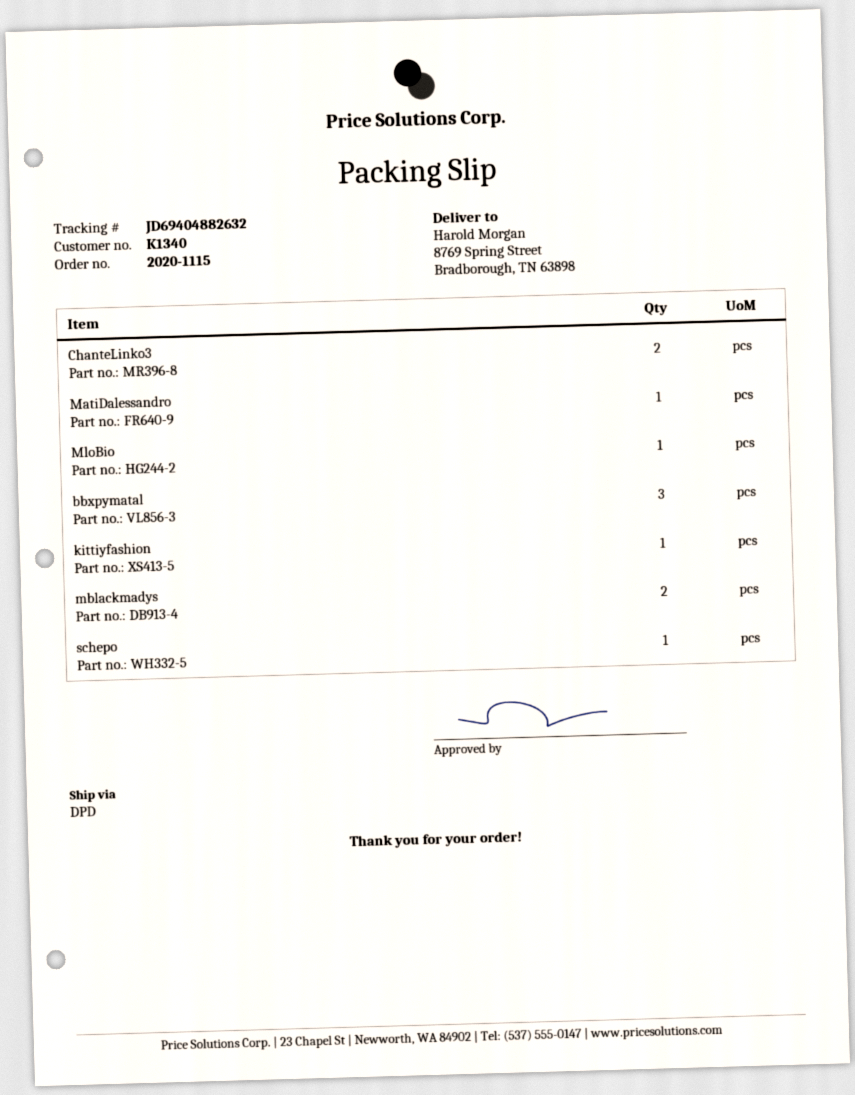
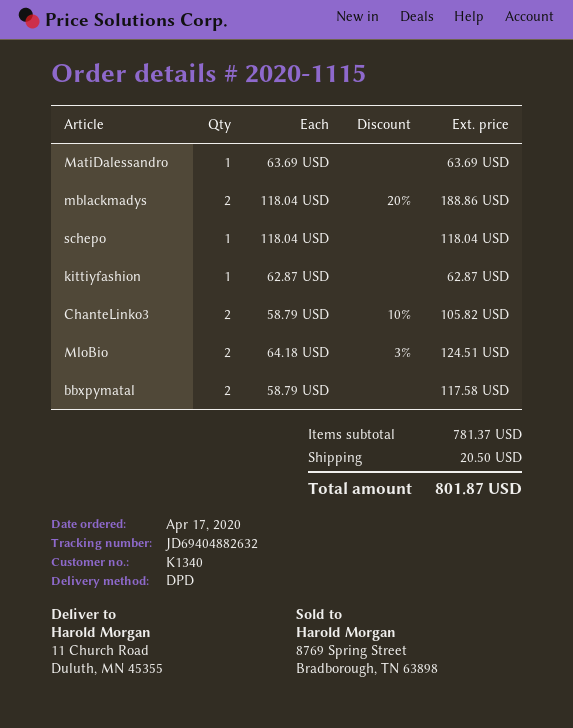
ship to: 8769 Spring Street, Bradborough, TN 63898 -> 11 Church Road, Duluth, MN 45355
MloBio: 1 -> 2
bbxpymatal: 3 -> 2

